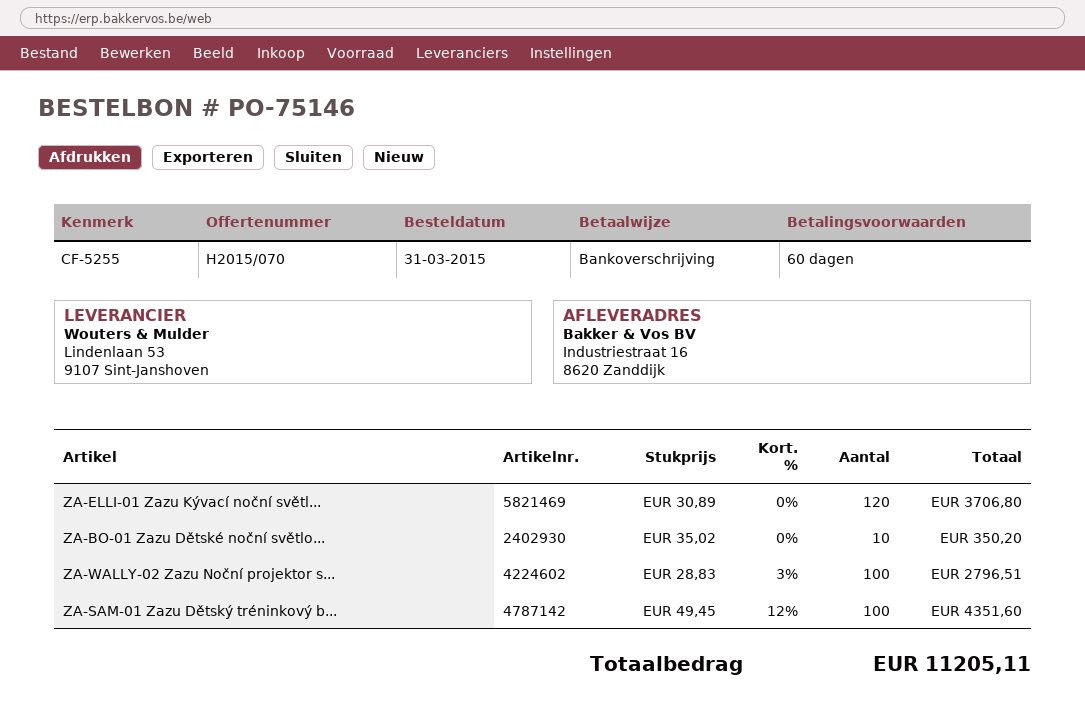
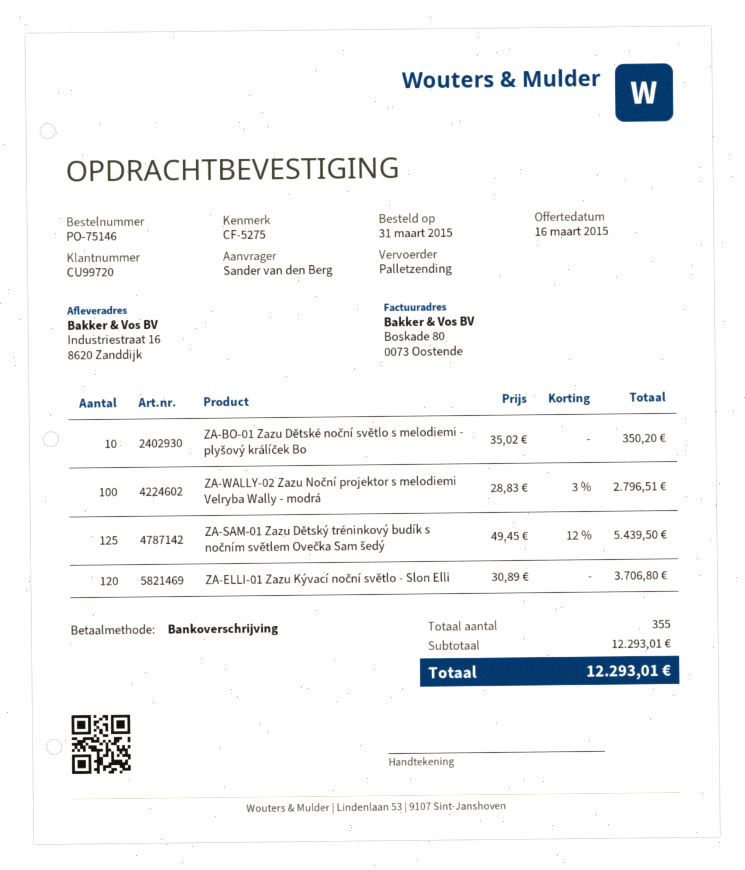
reference: CF-5255 -> CF-5275
ZA-SAM-01 Zazu Dětský tréninkový b...: 100 x 49.45 - 12% = 4351.60 -> 125 x 49.45 - 12% = 5439.50
total: 11205.11 -> 12293.01

